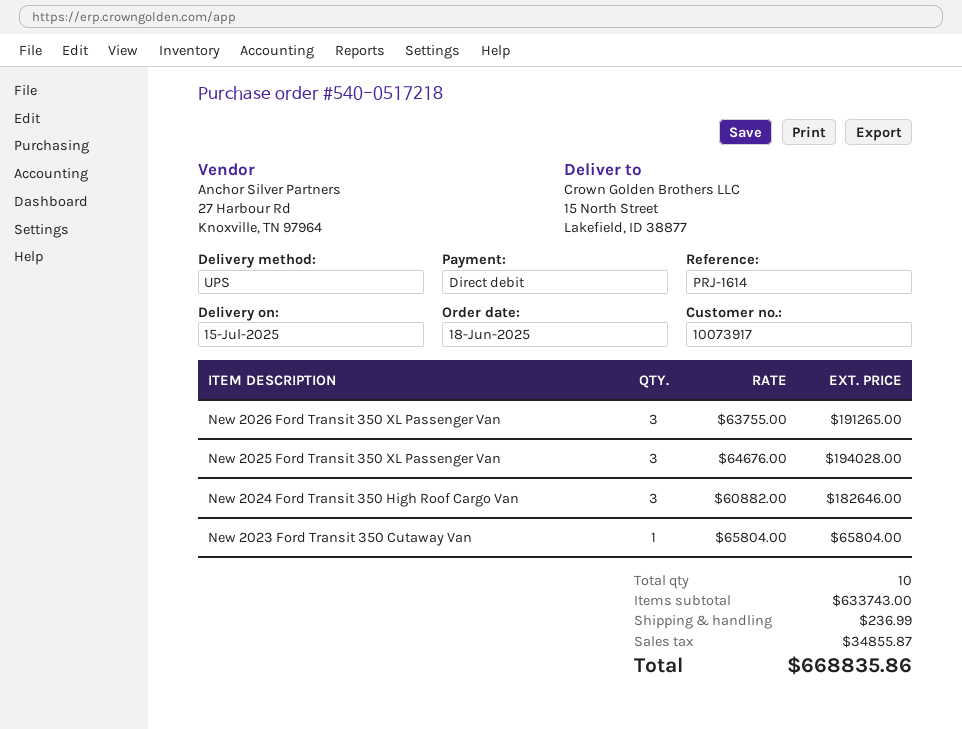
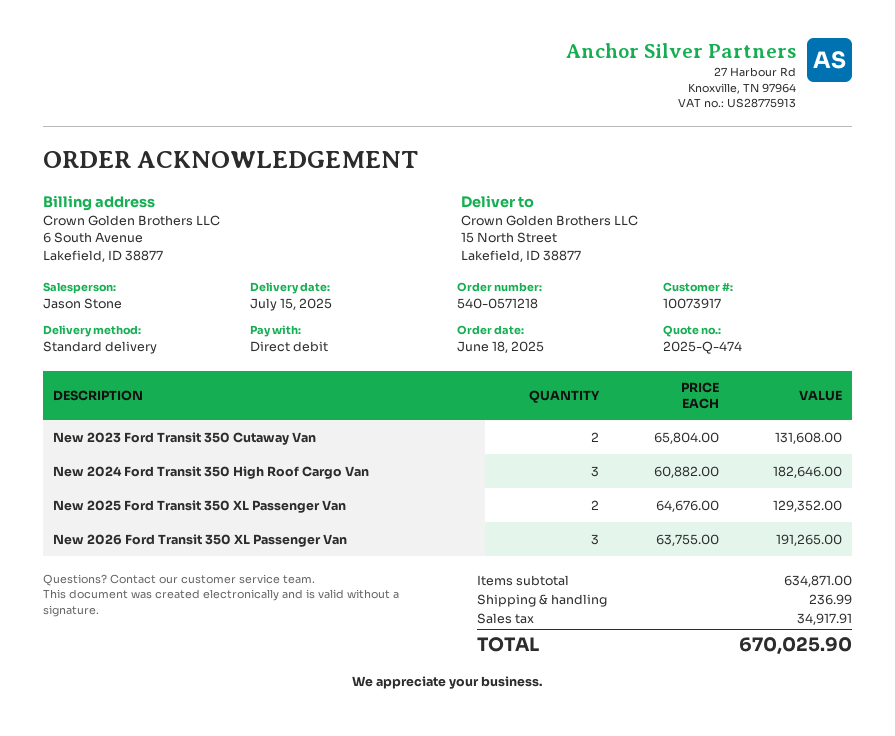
order number: 540-0517218 -> 540-0571218
shipping method: UPS -> standard
New 2025 Ford Transit 350 XL Passenger Van: 3 x 64676.00 = 194028.00 -> 2 x 64676.00 = 129352.00
New 2023 Ford Transit 350 Cutaway Van: 1 x 65804.00 = 65804.00 -> 2 x 65804.00 = 131608.00
subtotal: 633743.00 -> 634871.00
tax: 34855.87 -> 34917.91
total: 668835.86 -> 670025.90

